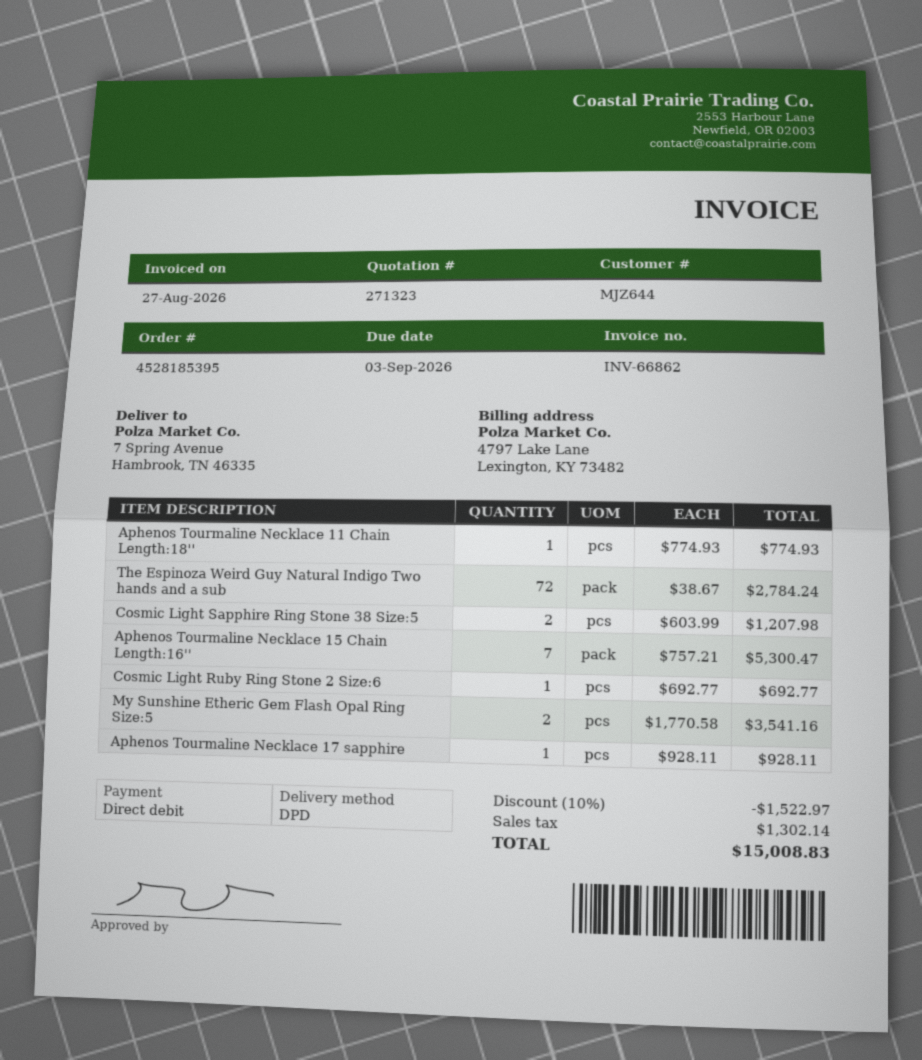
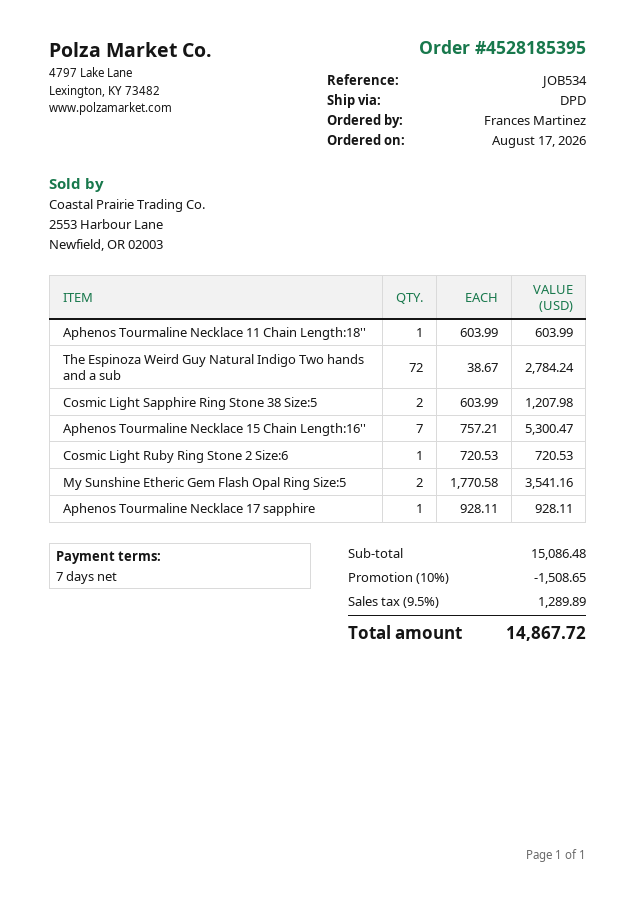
Aphenos Tourmaline Necklace 11 Chain Length:18'': 1 x 774.93 = 774.93 -> 1 x 603.99 = 603.99
Cosmic Light Ruby Ring Stone 2 Size:6: 1 x 692.77 = 692.77 -> 1 x 720.53 = 720.53
discount: 10% = 1522.97 -> 10% = 1508.65
tax: 1302.14 -> 1289.89
total: 15008.83 -> 14867.72

